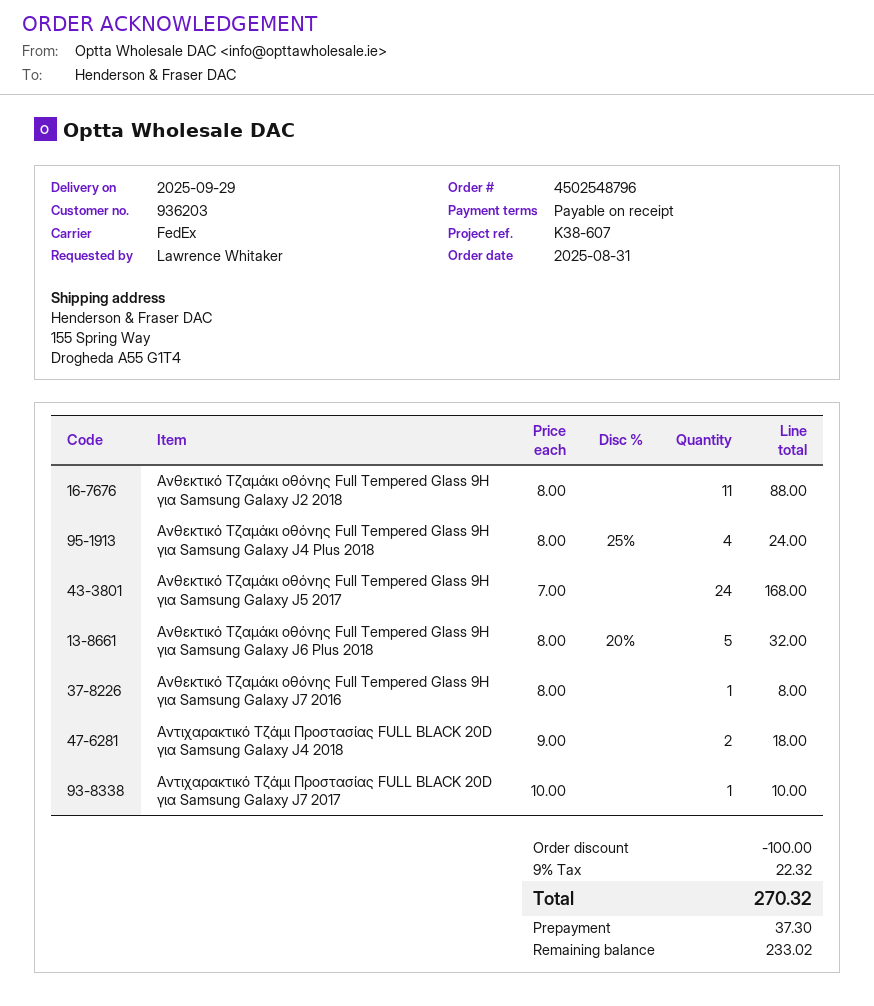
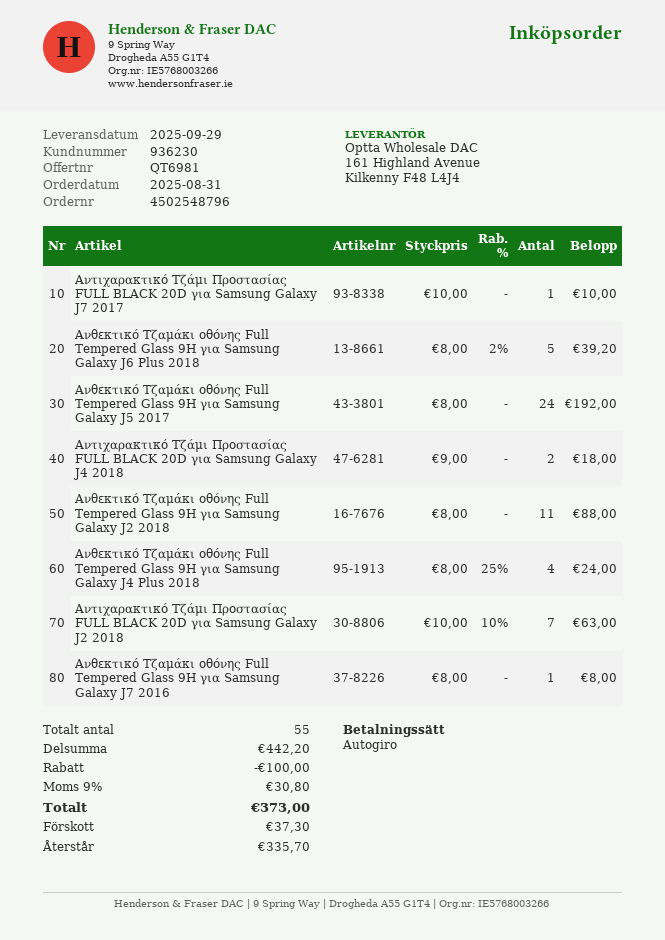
customer number: 936203 -> 936230
Ανθεκτικό Τζαμάκι οθόνης Full Tempered Glass 9H για Samsung Galaxy J5 2017: 24 x 7.00 = 168.00 -> 24 x 8.00 = 192.00
Ανθεκτικό Τζαμάκι οθόνης Full Tempered Glass 9H για Samsung Galaxy J6 Plus 2018: 5 x 8.00 - 20% = 32.00 -> 5 x 8.00 - 2% = 39.20
Αντιχαρακτικό Τζάμι Προστασίας FULL BLACK 20D για Samsung Galaxy J2 2018: none -> 7 x 10.00 - 10% = 63.00
tax: 9% = 22.32 -> 9% = 30.80
total: 270.32 -> 373.00
balance: 233.02 -> 335.70

